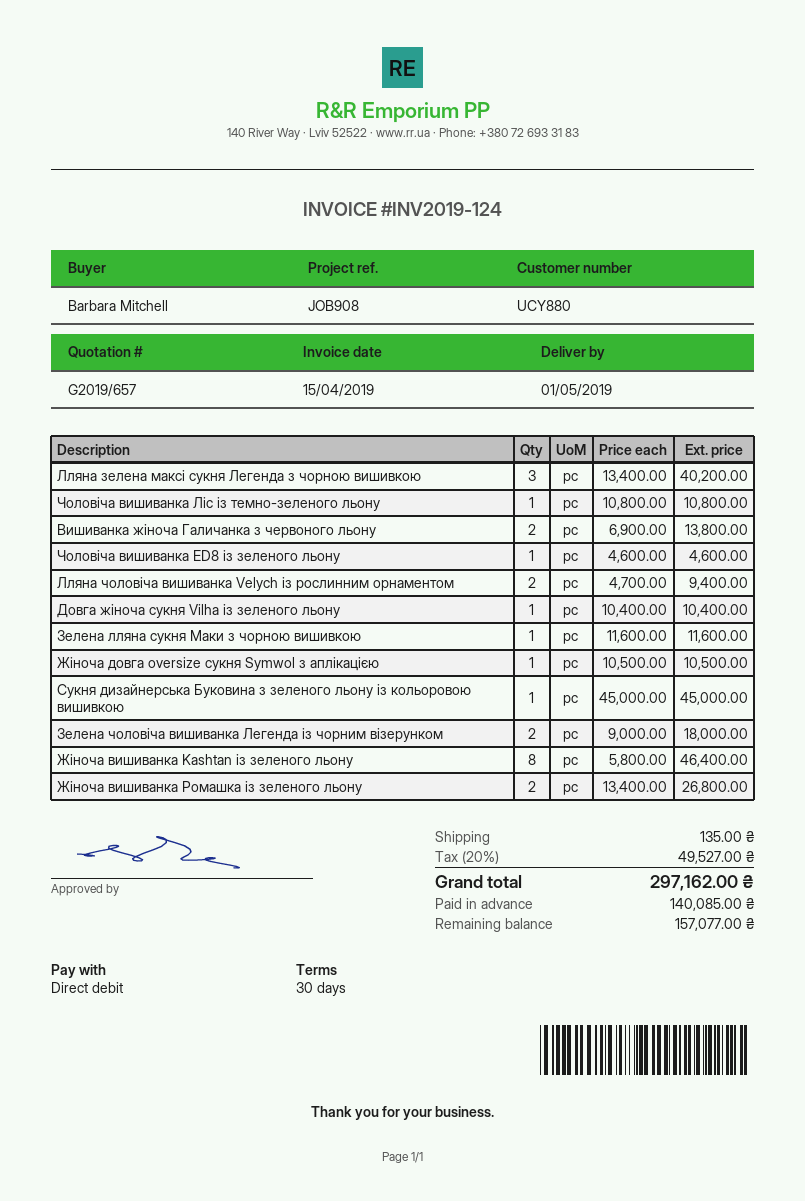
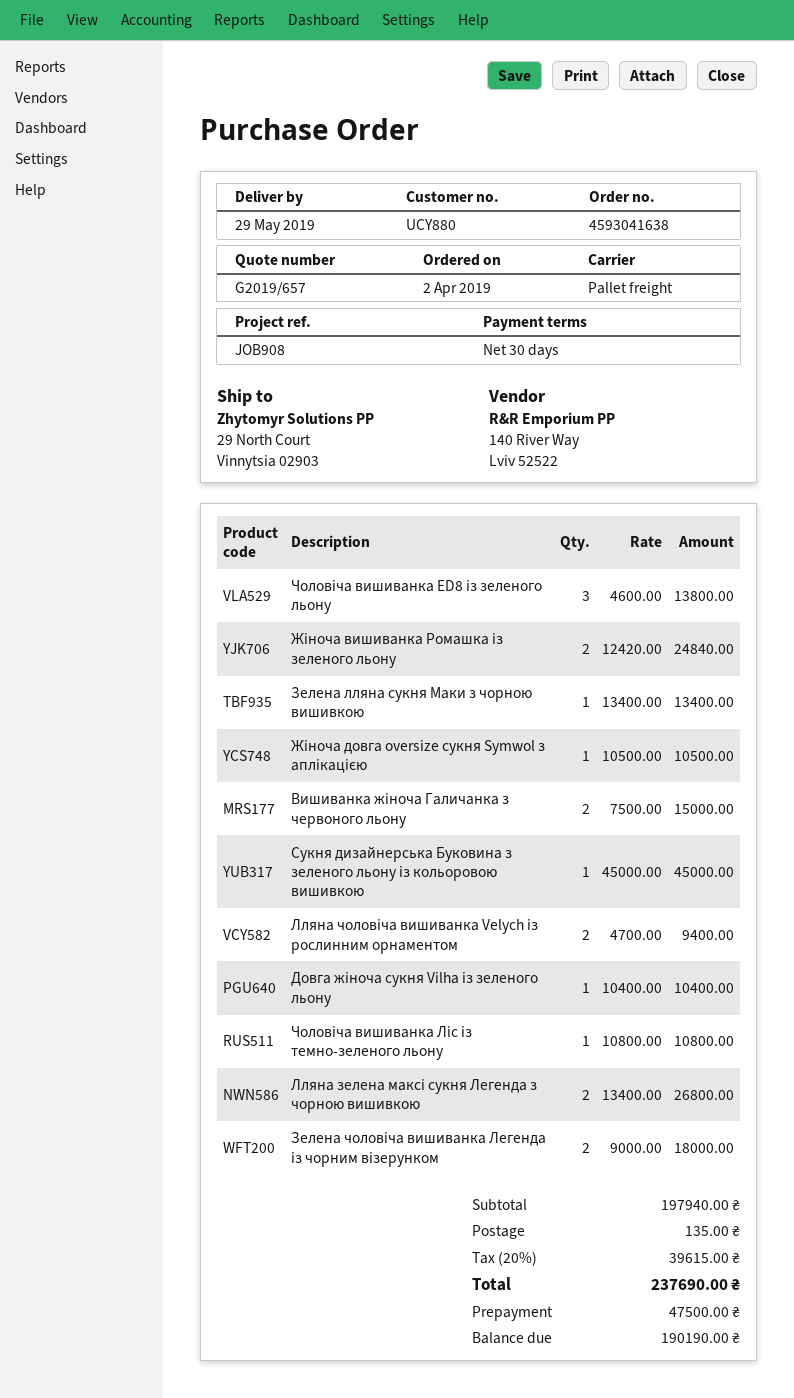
delivery date: 2019-05-01 -> 2019-05-29
Лляна зелена максі сукня Легенда з чорною вишивкою: 3 x 13400.00 = 40200.00 -> 2 x 13400.00 = 26800.00
Вишиванка жіноча Галичанка з червоного льону: 2 x 6900.00 = 13800.00 -> 2 x 7500.00 = 15000.00
Чоловіча вишиванка ED8 із зеленого льону: 1 x 4600.00 = 4600.00 -> 3 x 4600.00 = 13800.00
Зелена лляна сукня Маки з чорною вишивкою: 1 x 11600.00 = 11600.00 -> 1 x 13400.00 = 13400.00
Жіноча вишиванка Kashtan із зеленого льону: 8 x 5800.00 = 46400.00 -> none
Жіноча вишиванка Ромашка із зеленого льону: 2 x 13400.00 = 26800.00 -> 2 x 12420.00 = 24840.00
tax: 20% = 49527.00 -> 20% = 39615.00
total: 297162.00 -> 237690.00
deposit: 140085.00 -> 47500.00
balance: 157077.00 -> 190190.00

